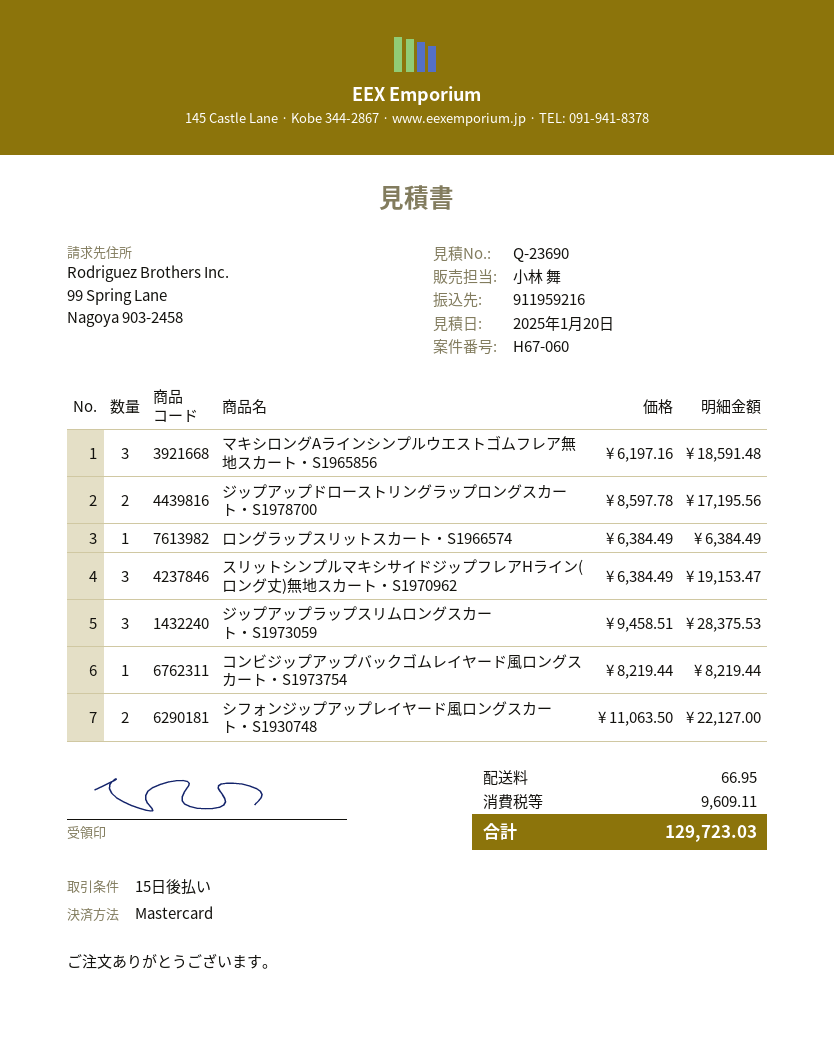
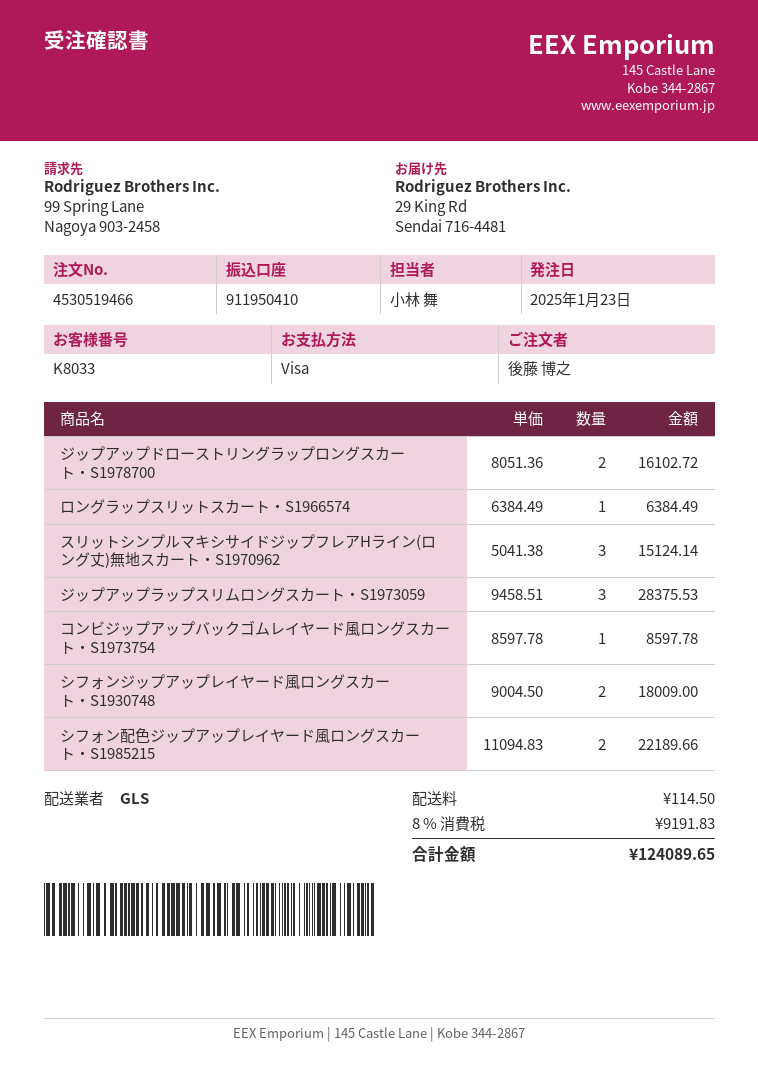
payment method: Mastercard -> Visa
bank account: 911959216 -> 911950410
マキシロングAラインシンプルウエストゴムフレア無地スカート・S1965856: 3 x 6197.16 = 18591.48 -> none
ジップアップドローストリングラップロングスカート・S1978700: 2 x 8597.78 = 17195.56 -> 2 x 8051.36 = 16102.72
スリットシンプルマキシサイドジップフレアHライン(ロング丈)無地スカート・S1970962: 3 x 6384.49 = 19153.47 -> 3 x 5041.38 = 15124.14
コンビジップアップバックゴムレイヤード風ロングスカート・S1973754: 1 x 8219.44 = 8219.44 -> 1 x 8597.78 = 8597.78
シフォンジップアップレイヤード風ロングスカート・S1930748: 2 x 11063.50 = 22127.00 -> 2 x 9004.50 = 18009.00
シフォン配色ジップアップレイヤード風ロングスカート・S1985215: none -> 2 x 11094.83 = 22189.66
shipping: 66.95 -> 114.50
tax: 9609.11 -> 9191.83
total: 129723.03 -> 124089.65

